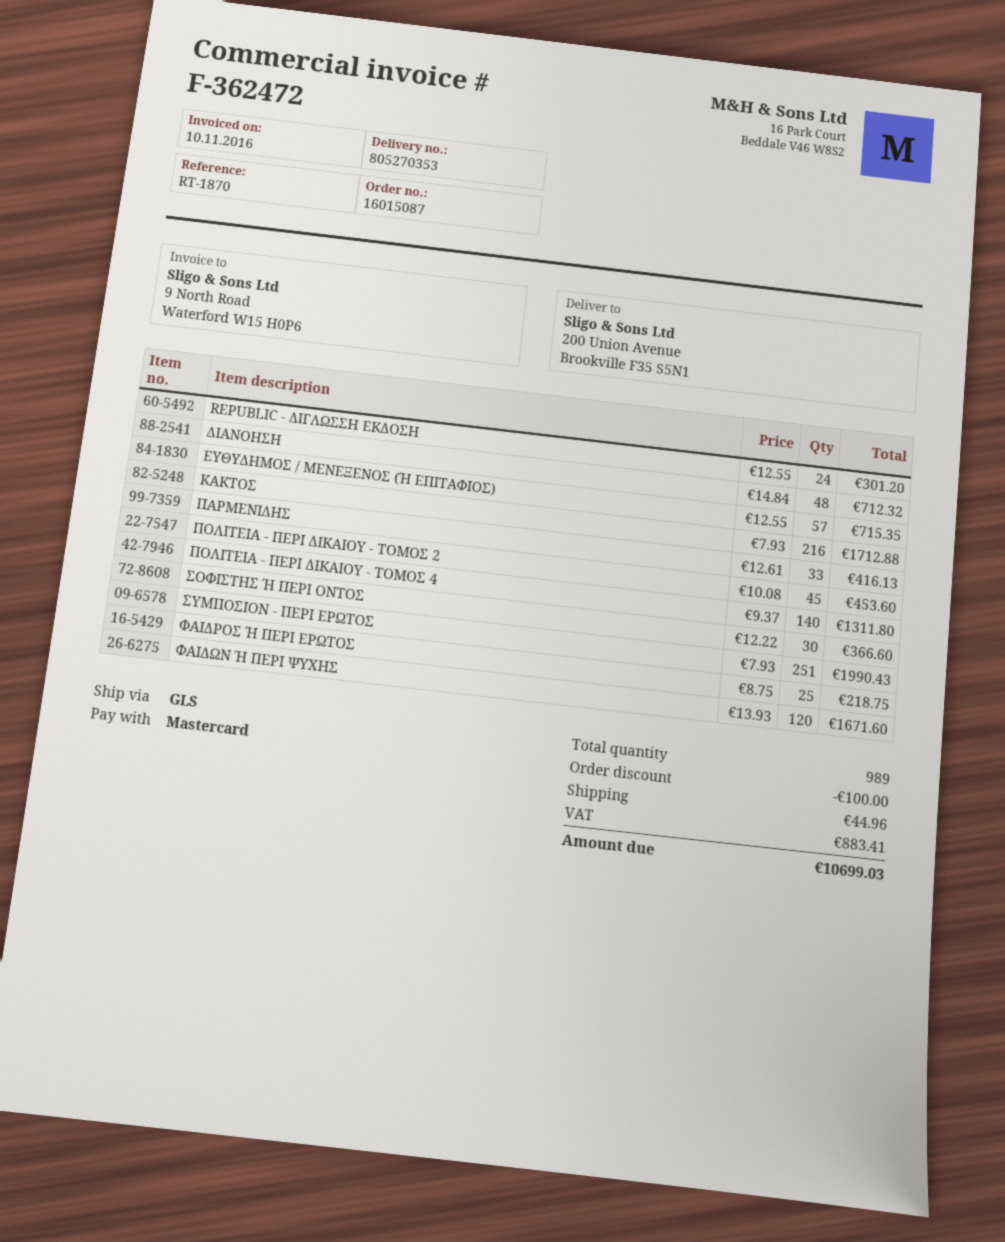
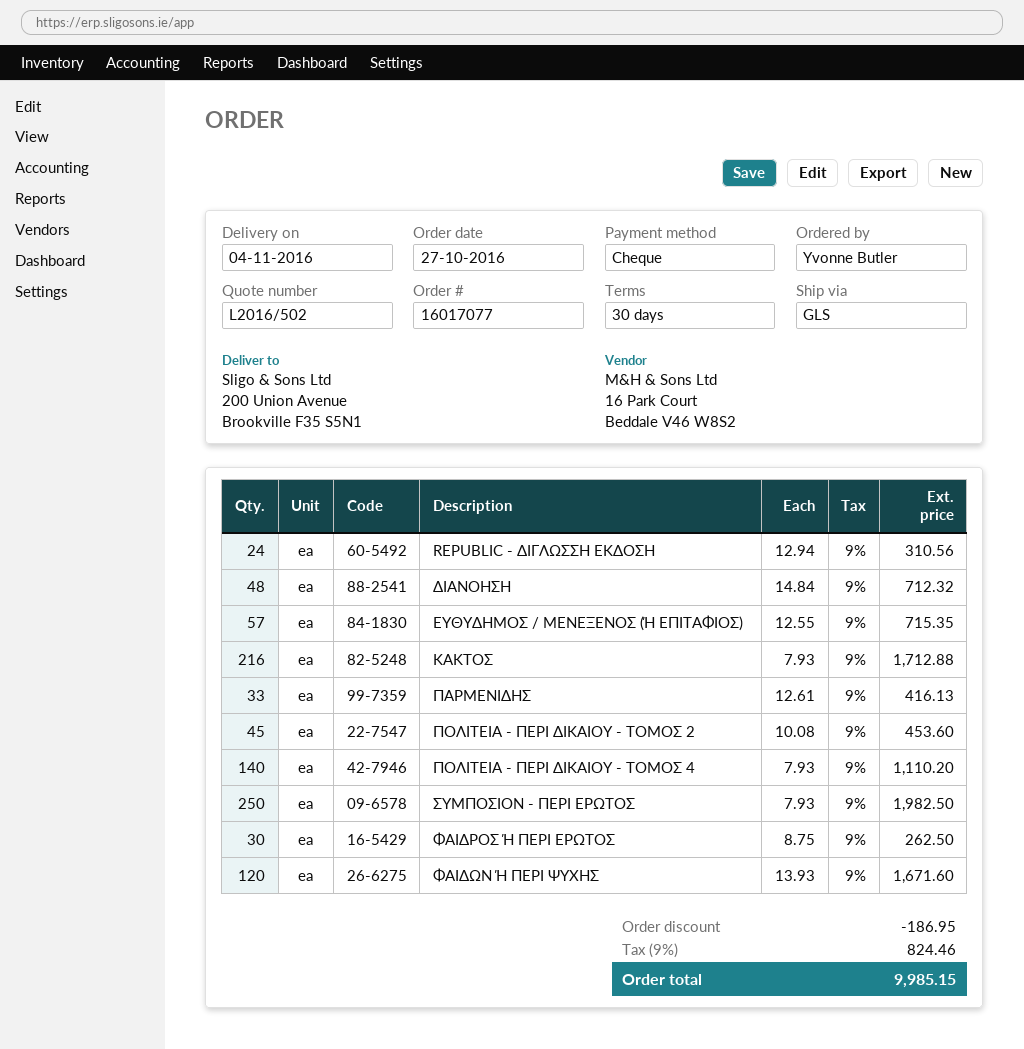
order number: 16015087 -> 16017077
payment method: Mastercard -> cheque
REPUBLIC - ΔΙΓΛΩΣΣΗ ΕΚΔΟΣΗ: 24 x 12.55 = 301.20 -> 24 x 12.94 = 310.56
ΠΟΛΙΤΕΙΑ - ΠΕΡΙ ΔΙΚΑΙΟΥ - ΤΟΜΟΣ 4: 140 x 9.37 = 1311.80 -> 140 x 7.93 = 1110.20
ΣΟΦΙΣΤΗΣ Ή ΠΕΡΙ ΟΝΤΟΣ: 30 x 12.22 = 366.60 -> none
ΣΥΜΠΟΣΙΟΝ - ΠΕΡΙ ΕΡΩΤΟΣ: 251 x 7.93 = 1990.43 -> 250 x 7.93 = 1982.50
ΦΑΙΔΡΟΣ Ή ΠΕΡΙ ΕΡΩΤΟΣ: 25 x 8.75 = 218.75 -> 30 x 8.75 = 262.50
discount: 100.00 -> 186.95
shipping: 44.96 -> none
tax: 883.41 -> 824.46
total: 10699.03 -> 9985.15

